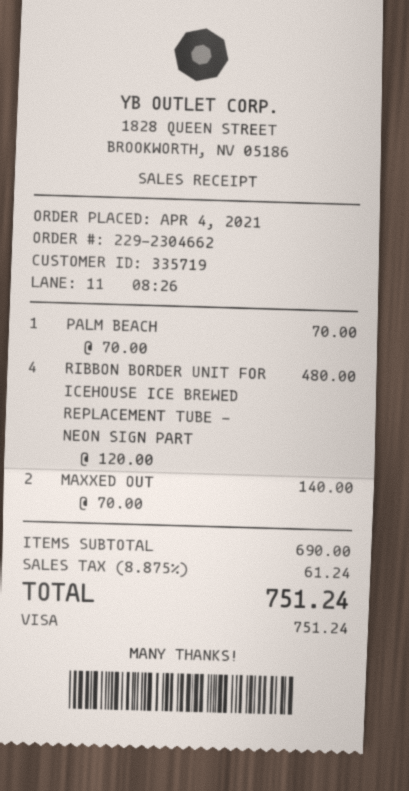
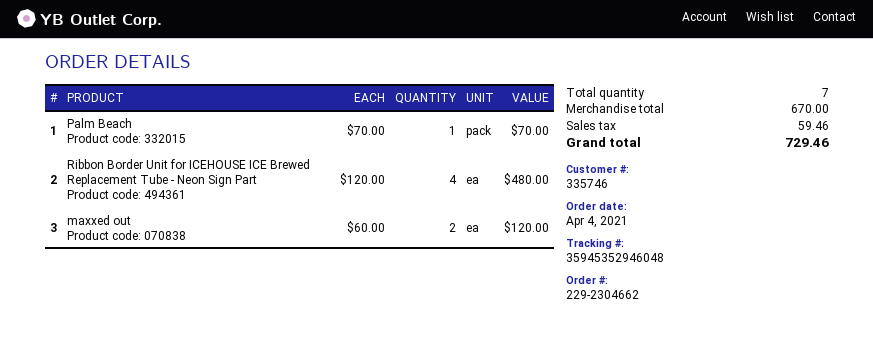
customer number: 335719 -> 335746
MAXXED OUT: 2 x 70.00 = 140.00 -> 2 x 60.00 = 120.00
subtotal: 690.00 -> 670.00
tax: 61.24 -> 59.46
total: 751.24 -> 729.46

